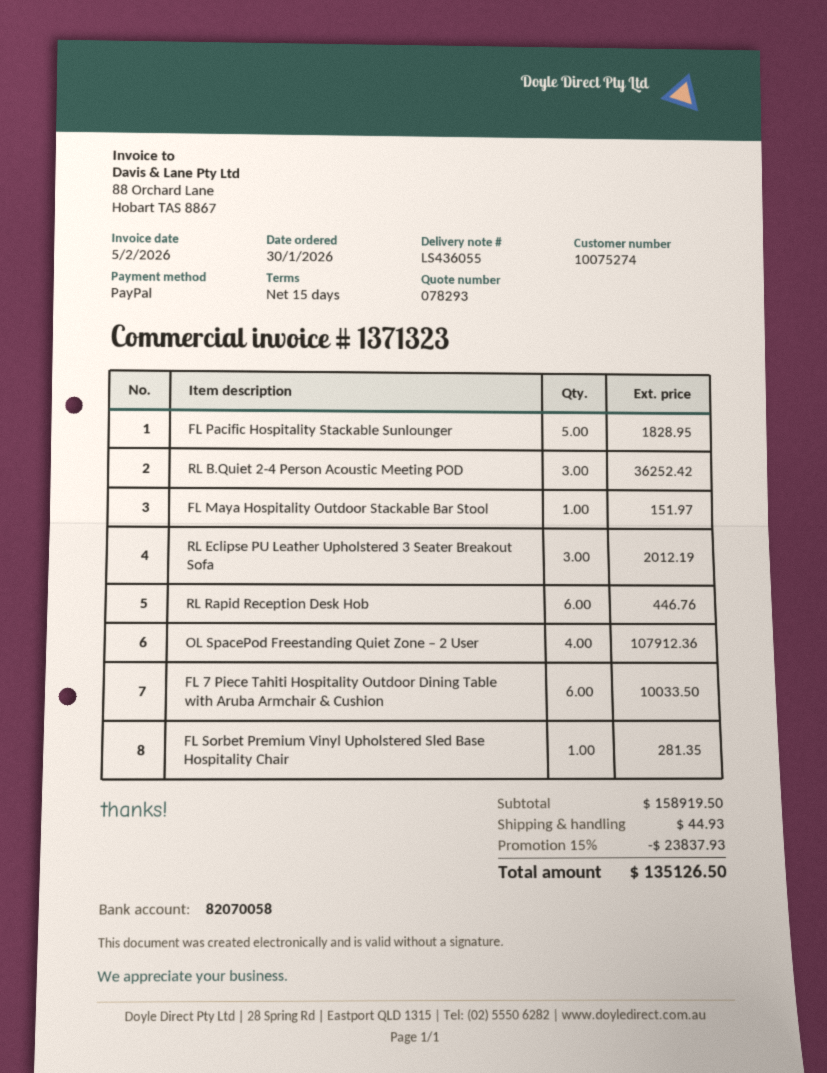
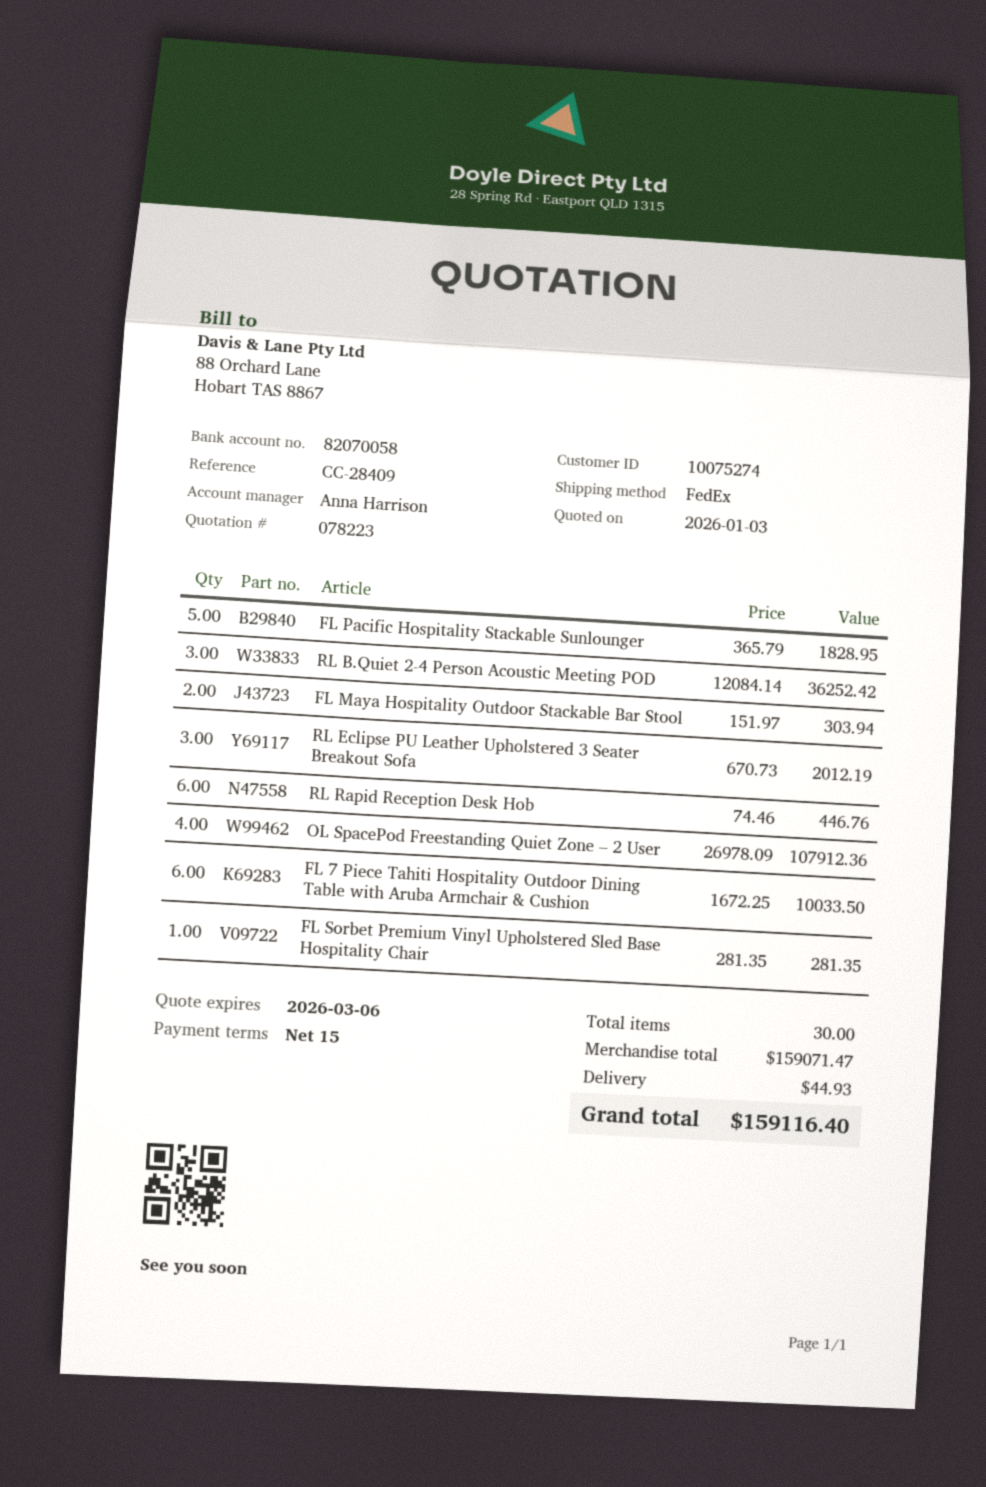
quote number: 078293 -> 078223
FL Maya Hospitality Outdoor Stackable Bar Stool: 1 for 151.97 -> 2 for 303.94
subtotal: 158919.50 -> 159071.47
discount: 15% = 23837.93 -> none
total: 135126.50 -> 159116.40

